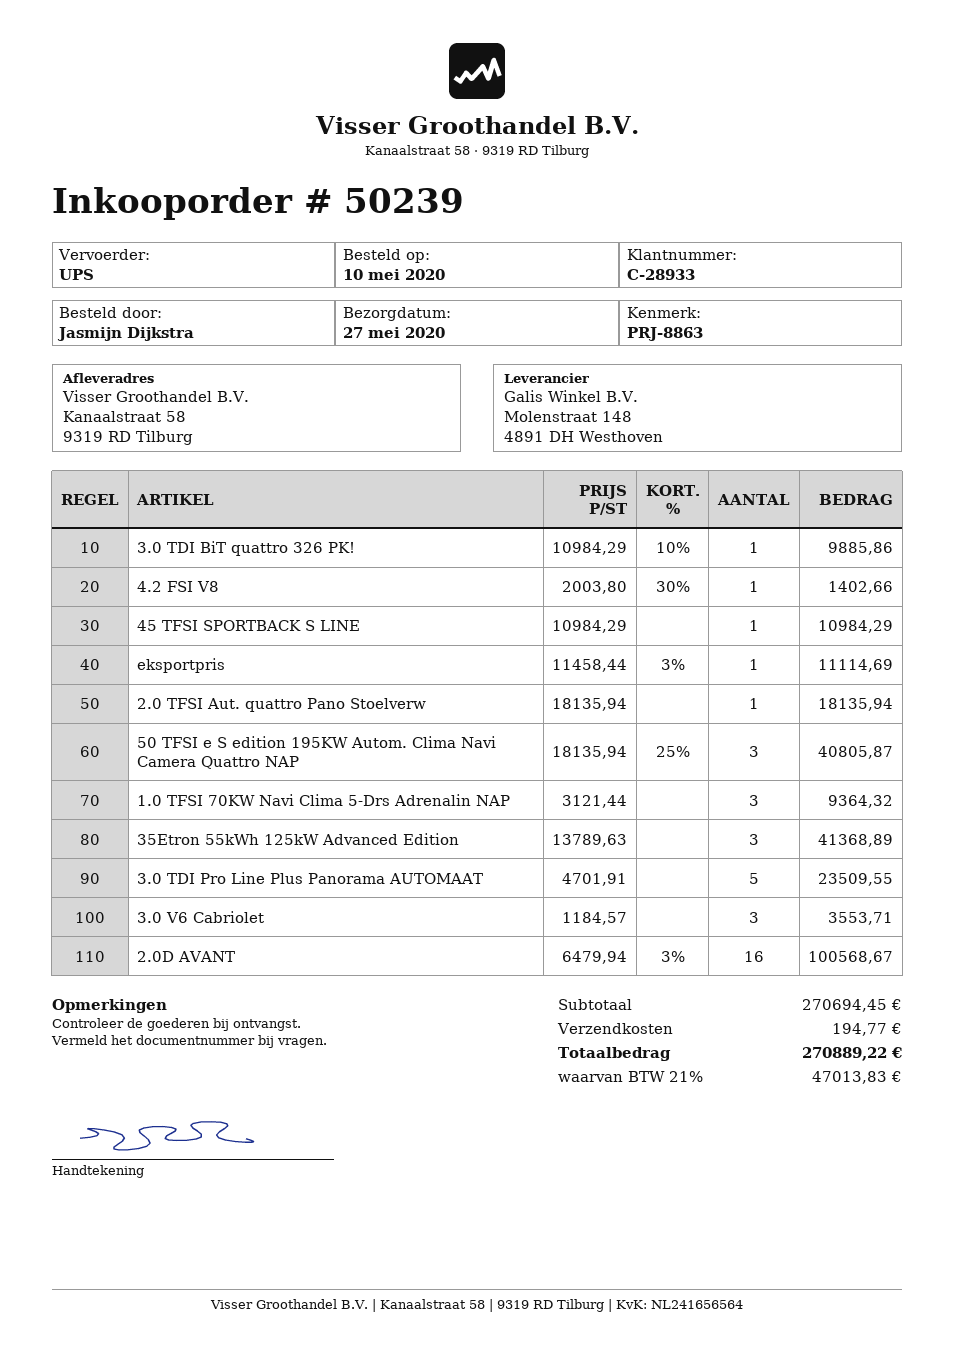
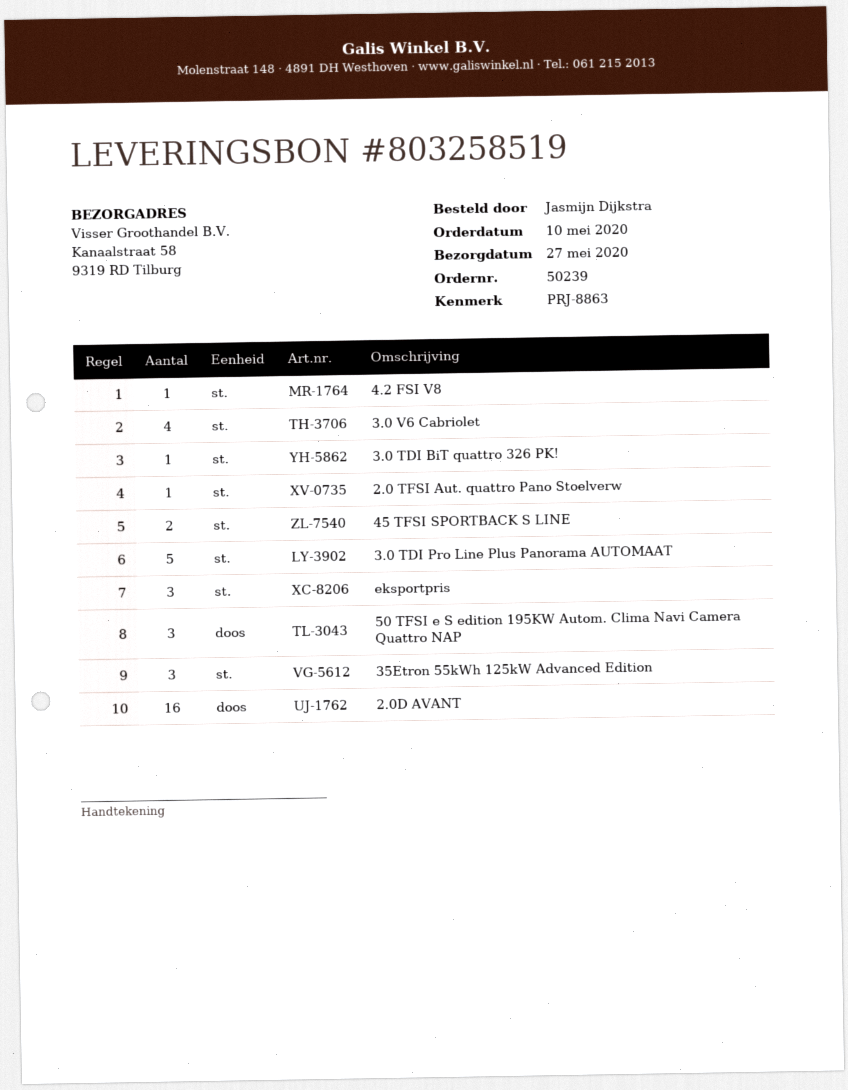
45 TFSI SPORTBACK S LINE: 1 -> 2
eksportpris: 1 -> 3
1.0 TFSI 70KW Navi Clima 5-Drs Adrenalin NAP: 3 -> none
3.0 V6 Cabriolet: 3 -> 4

